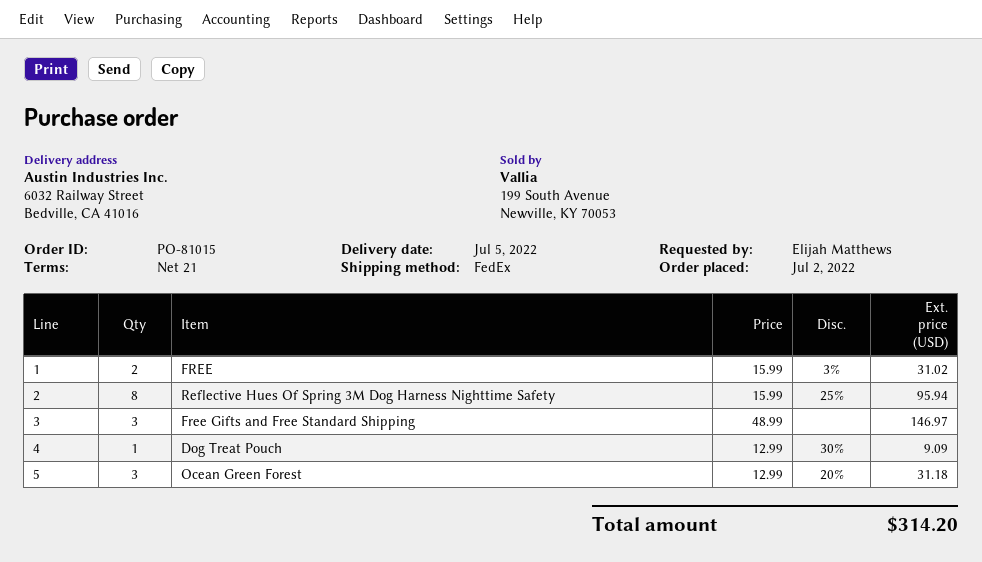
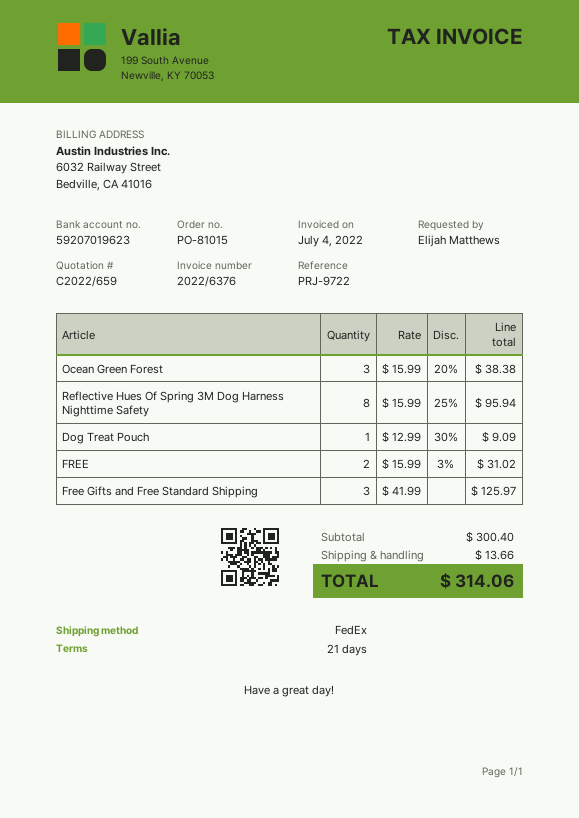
Free Gifts and Free Standard Shipping: 3 x 48.99 = 146.97 -> 3 x 41.99 = 125.97
Ocean Green Forest: 3 x 12.99 - 20% = 31.18 -> 3 x 15.99 - 20% = 38.38
shipping: none -> 13.66
total: 314.20 -> 314.06

